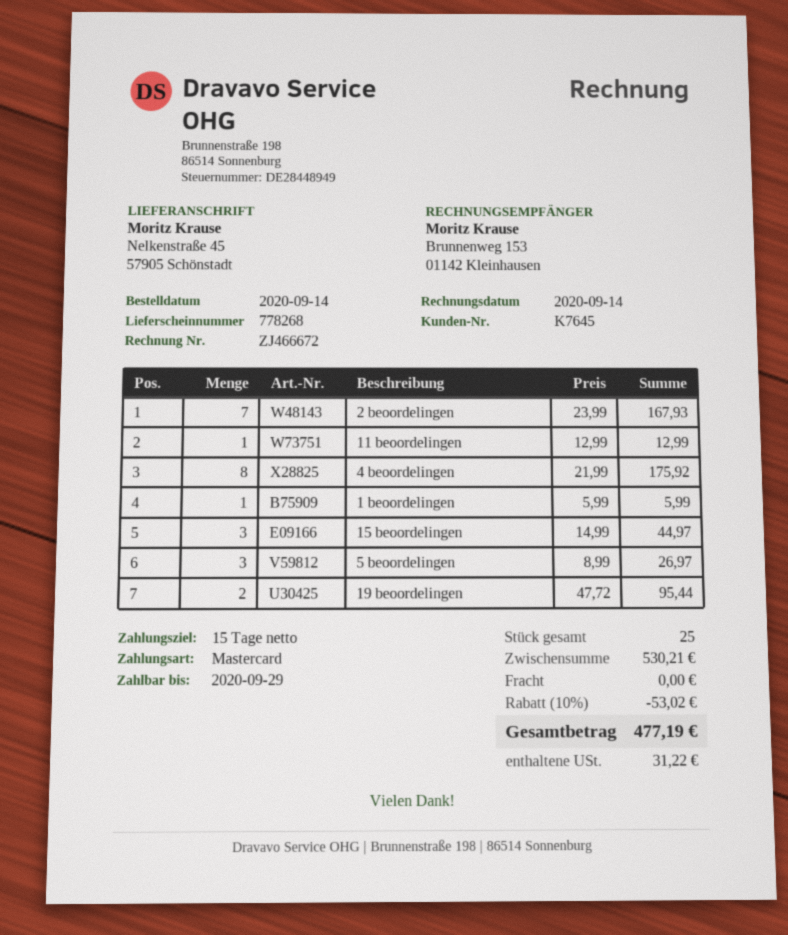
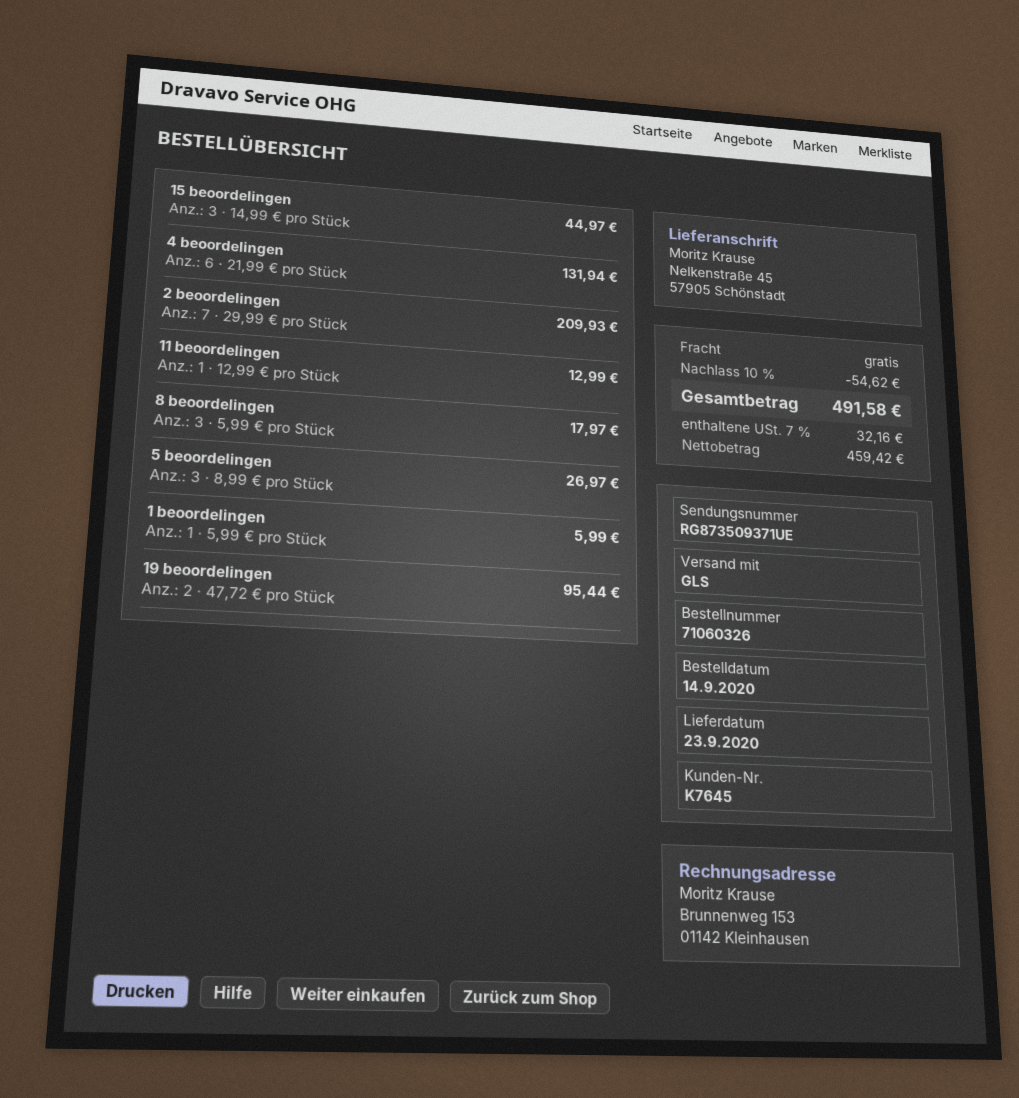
2 beoordelingen: 7 x 23.99 = 167.93 -> 7 x 29.99 = 209.93
4 beoordelingen: 8 x 21.99 = 175.92 -> 6 x 21.99 = 131.94
8 beoordelingen: none -> 3 x 5.99 = 17.97
discount: 10% = 53.02 -> 10% = 54.62
tax: 31.22 -> 32.16
total: 477.19 -> 491.58

